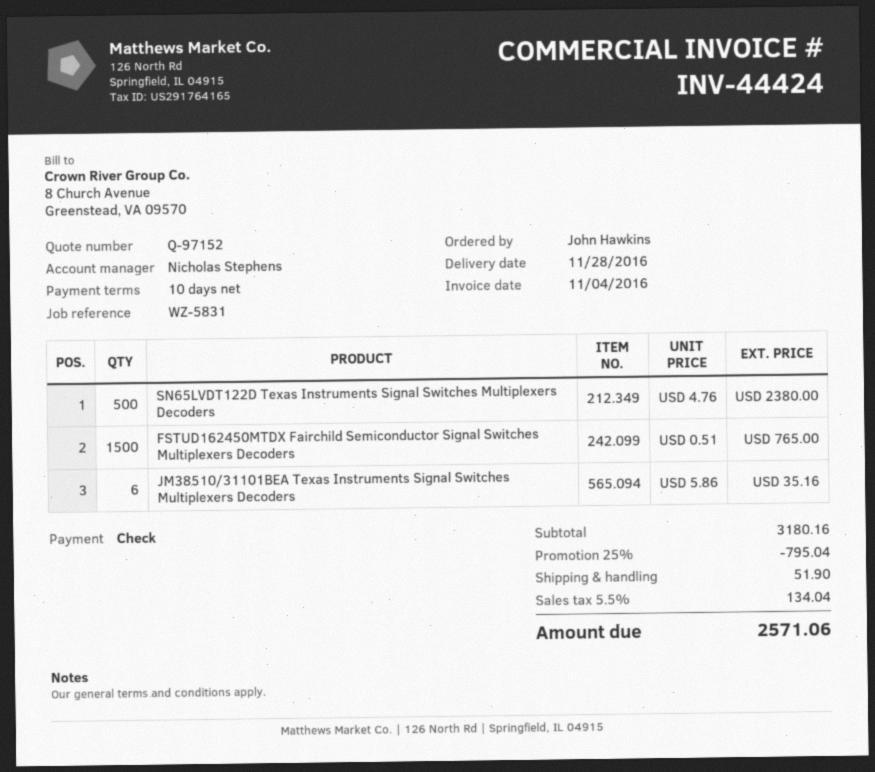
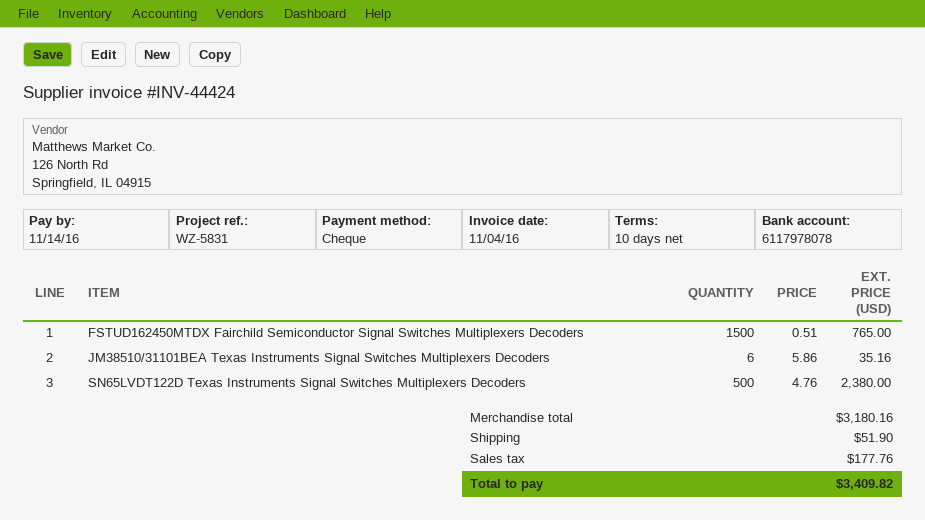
discount: 25% = 795.04 -> none
tax: 134.04 -> 177.76
total: 2571.06 -> 3409.82

